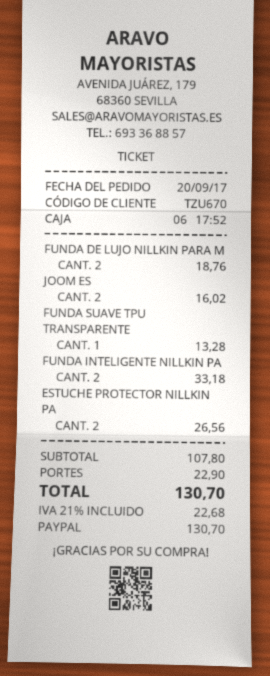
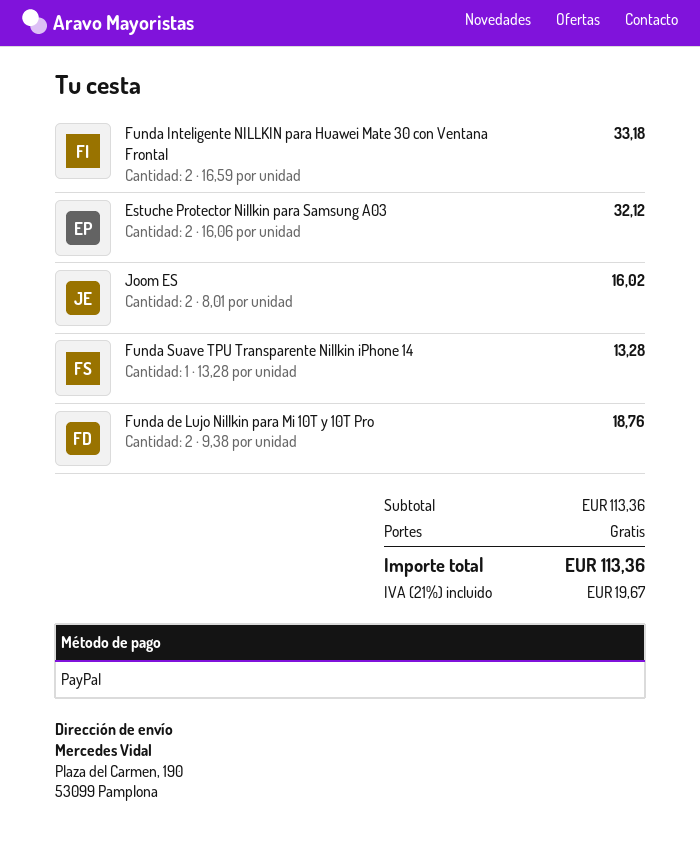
ESTUCHE PROTECTOR NILLKIN PA: 2 for 26.56 -> 2 for 32.12
subtotal: 107.80 -> 113.36
shipping: 22.90 -> 0.00
tax: 21% = 22.68 -> 21% = 19.67
total: 130.70 -> 113.36

